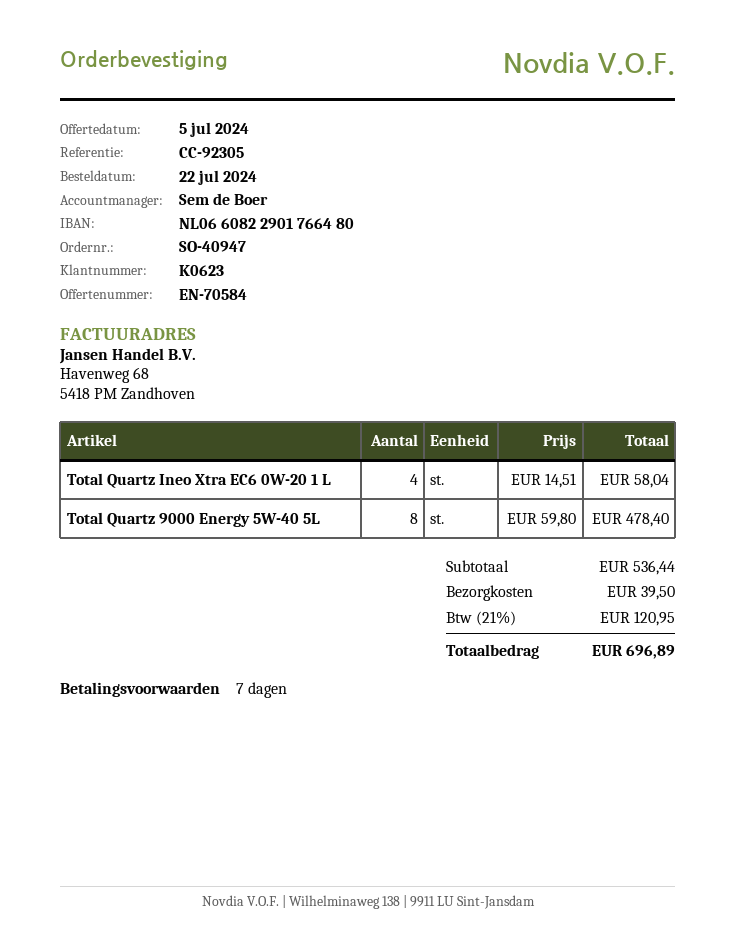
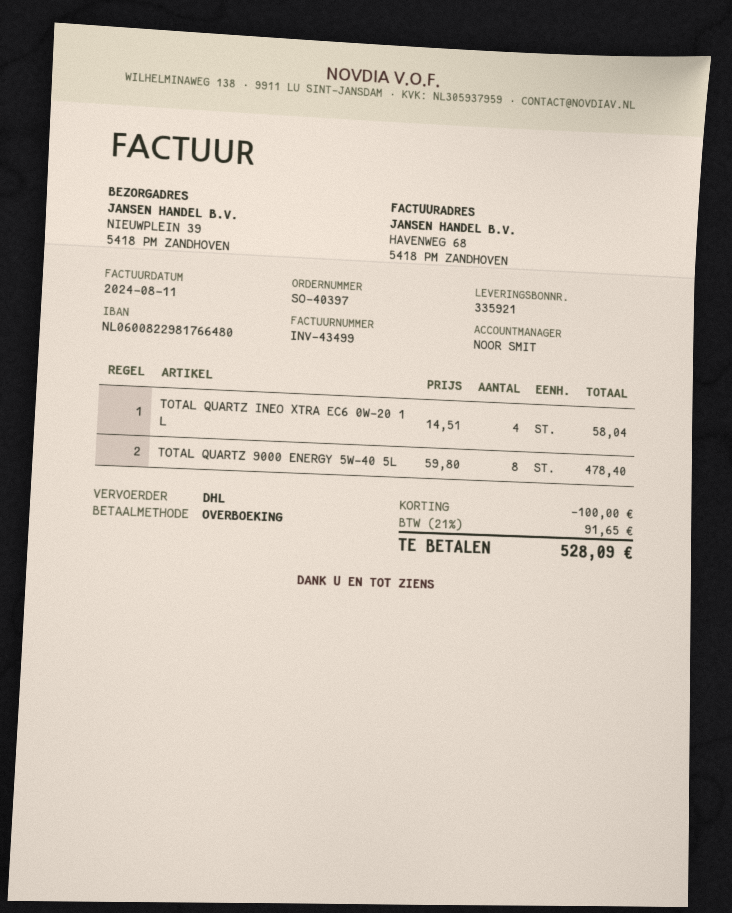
order number: SO-40947 -> SO-40397
sales rep: Sem de Boer -> NOOR SMIT
bank account: NL0660822901766480 -> NL0600822981766480
discount: none -> 100.00
shipping: 39.50 -> none
tax: 21% = 120.95 -> 21% = 91.65
total: 696.89 -> 528.09

